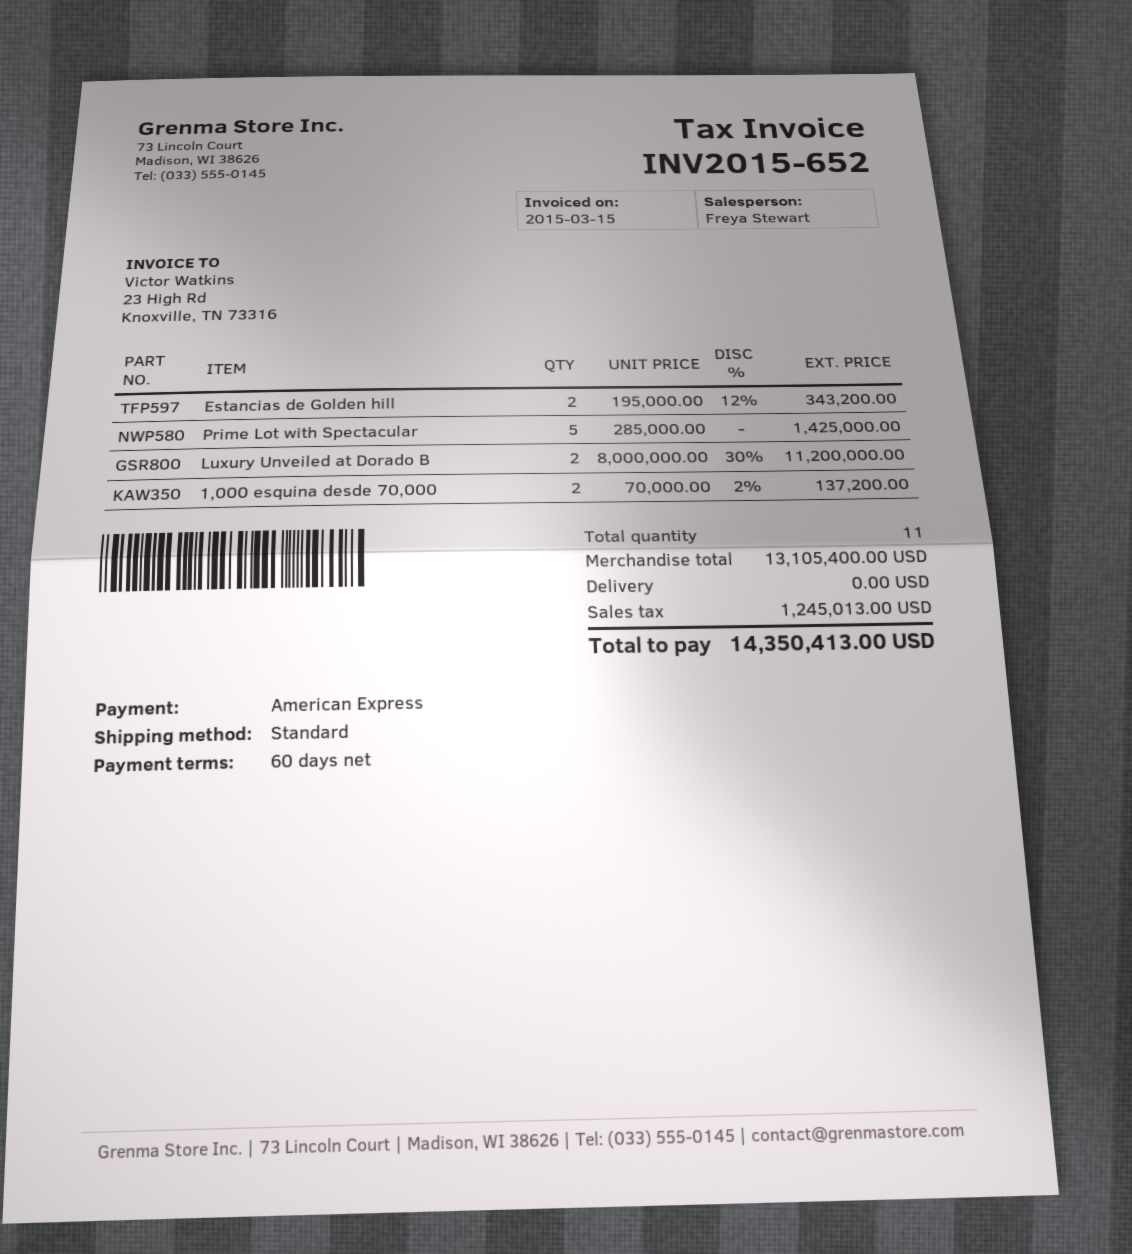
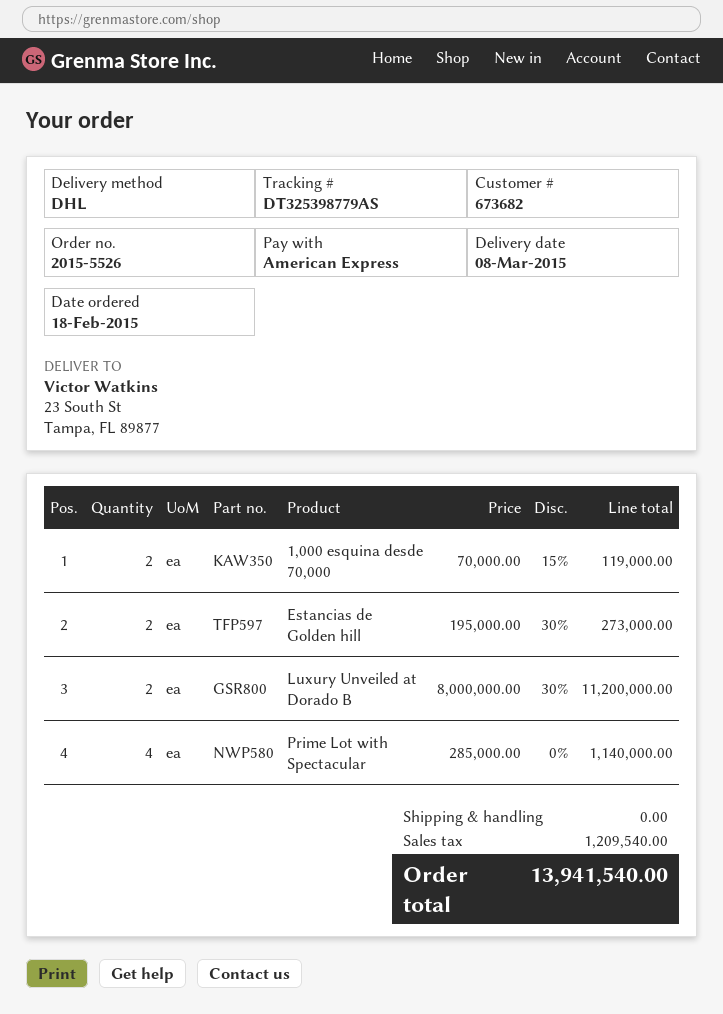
shipping method: standard -> DHL
Estancias de Golden hill: 2 x 195000.00 - 12% = 343200.00 -> 2 x 195000.00 - 30% = 273000.00
Prime Lot with Spectacular: 5 x 285000.00 = 1425000.00 -> 4 x 285000.00 = 1140000.00
1,000 esquina desde 70,000: 2 x 70000.00 - 2% = 137200.00 -> 2 x 70000.00 - 15% = 119000.00
tax: 1245013.00 -> 1209540.00
total: 14350413.00 -> 13941540.00

